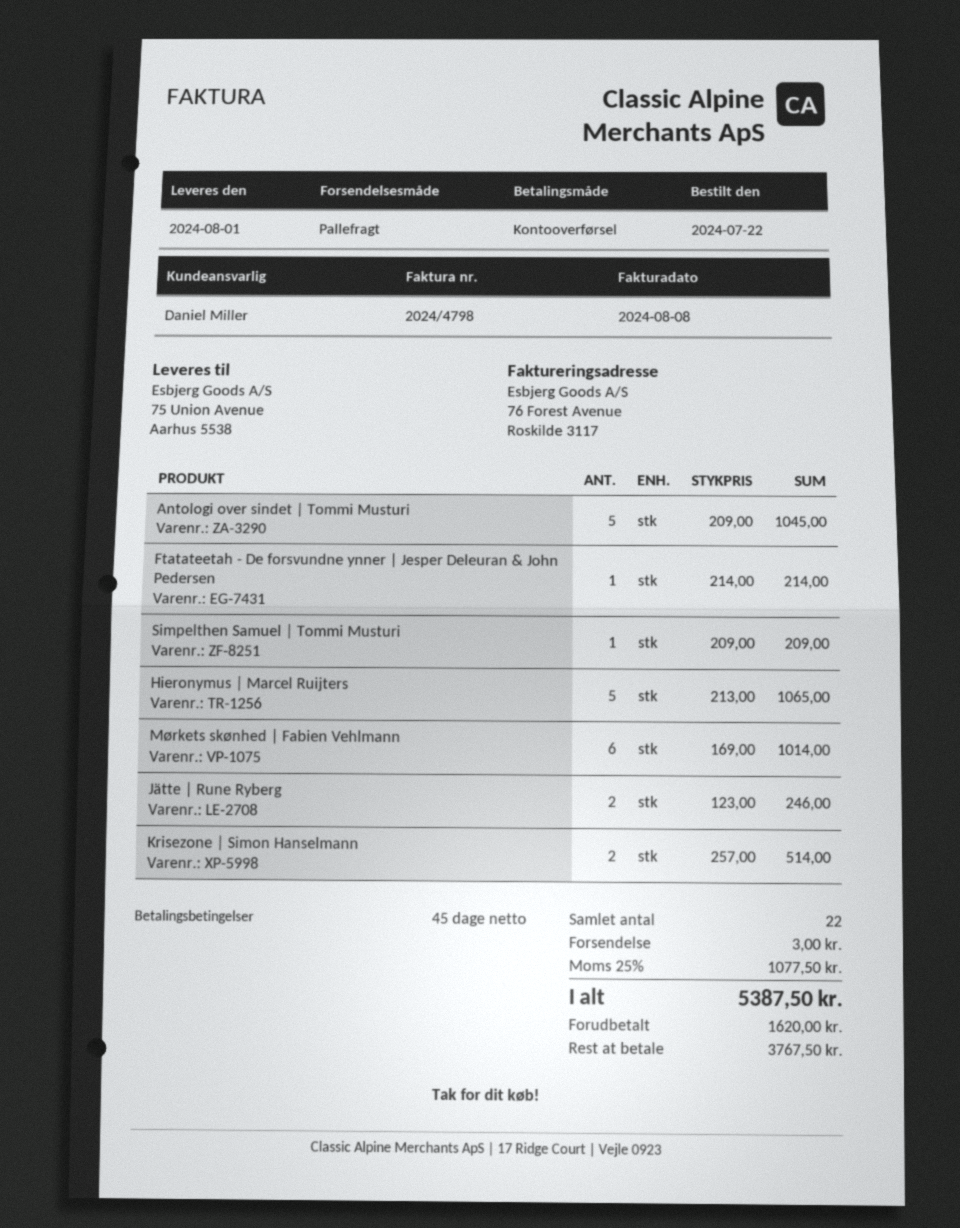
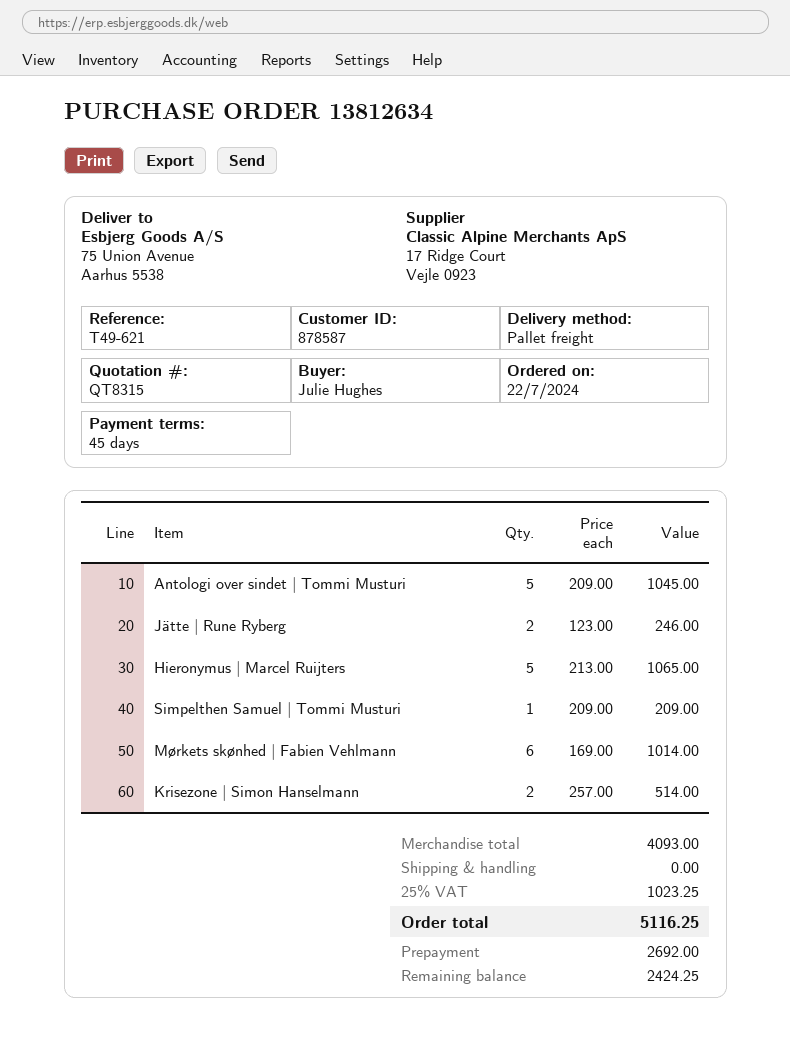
Ftatateetah - De forsvundne ynner | Jesper Deleuran & John Pedersen: 1 x 214.00 = 214.00 -> none
shipping: 3.00 -> 0.00
tax: 25% = 1077.50 -> 25% = 1023.25
total: 5387.50 -> 5116.25
deposit: 1620.00 -> 2692.00
balance: 3767.50 -> 2424.25

